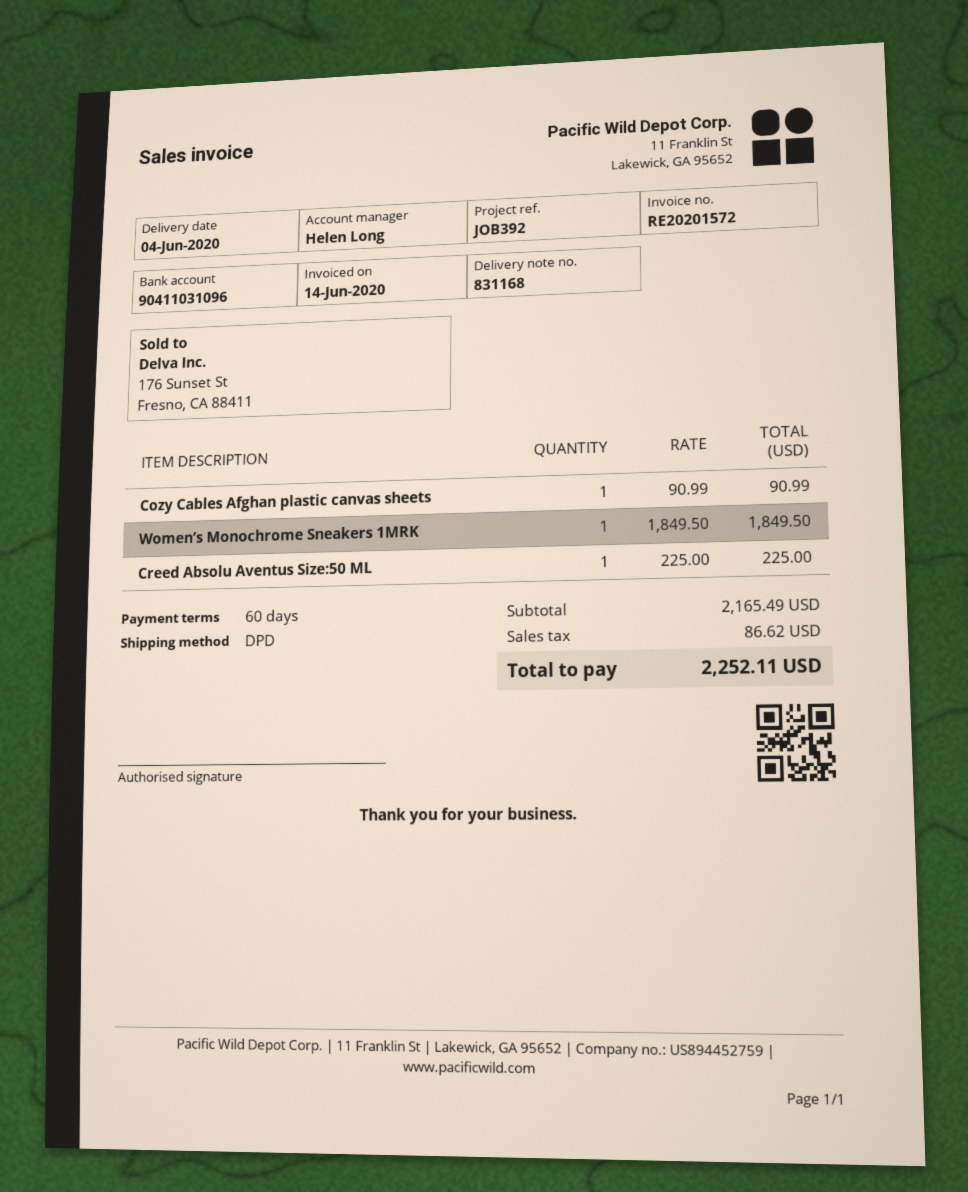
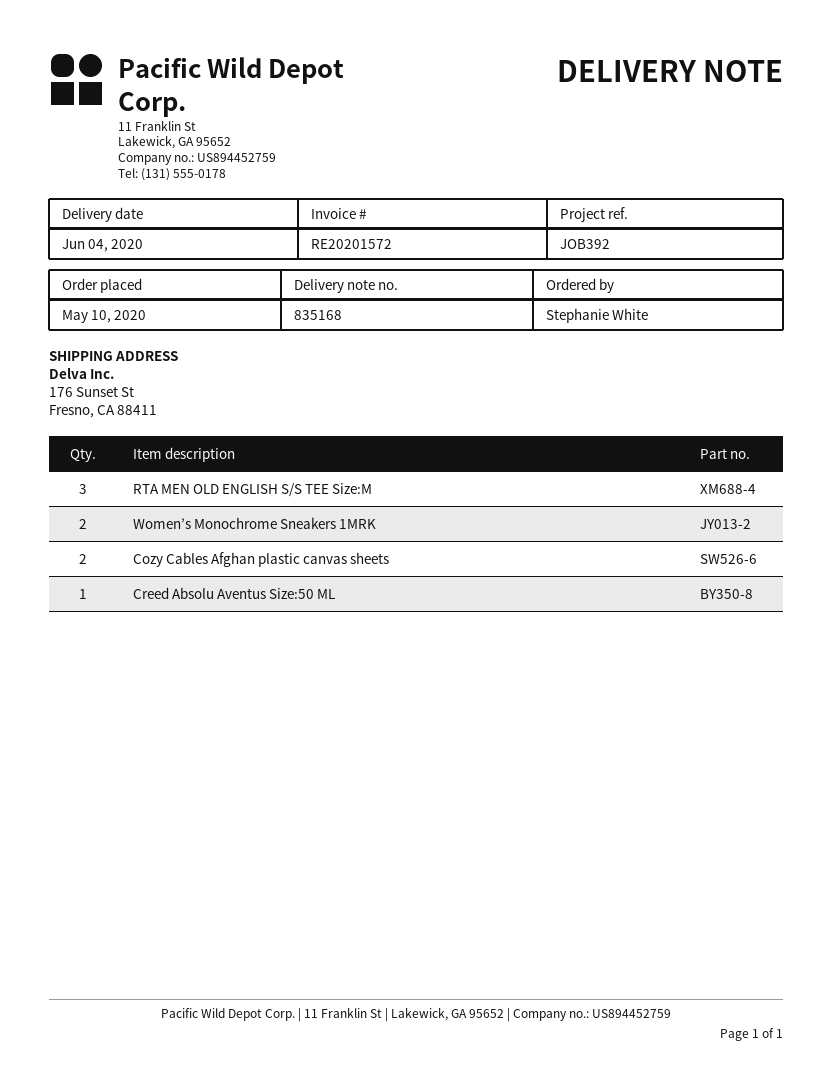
delivery note number: 831168 -> 835168
Cozy Cables Afghan plastic canvas sheets: 1 -> 2
Women’s Monochrome Sneakers 1MRK: 1 -> 2
RTA MEN OLD ENGLISH S/S TEE Size:M: none -> 3

